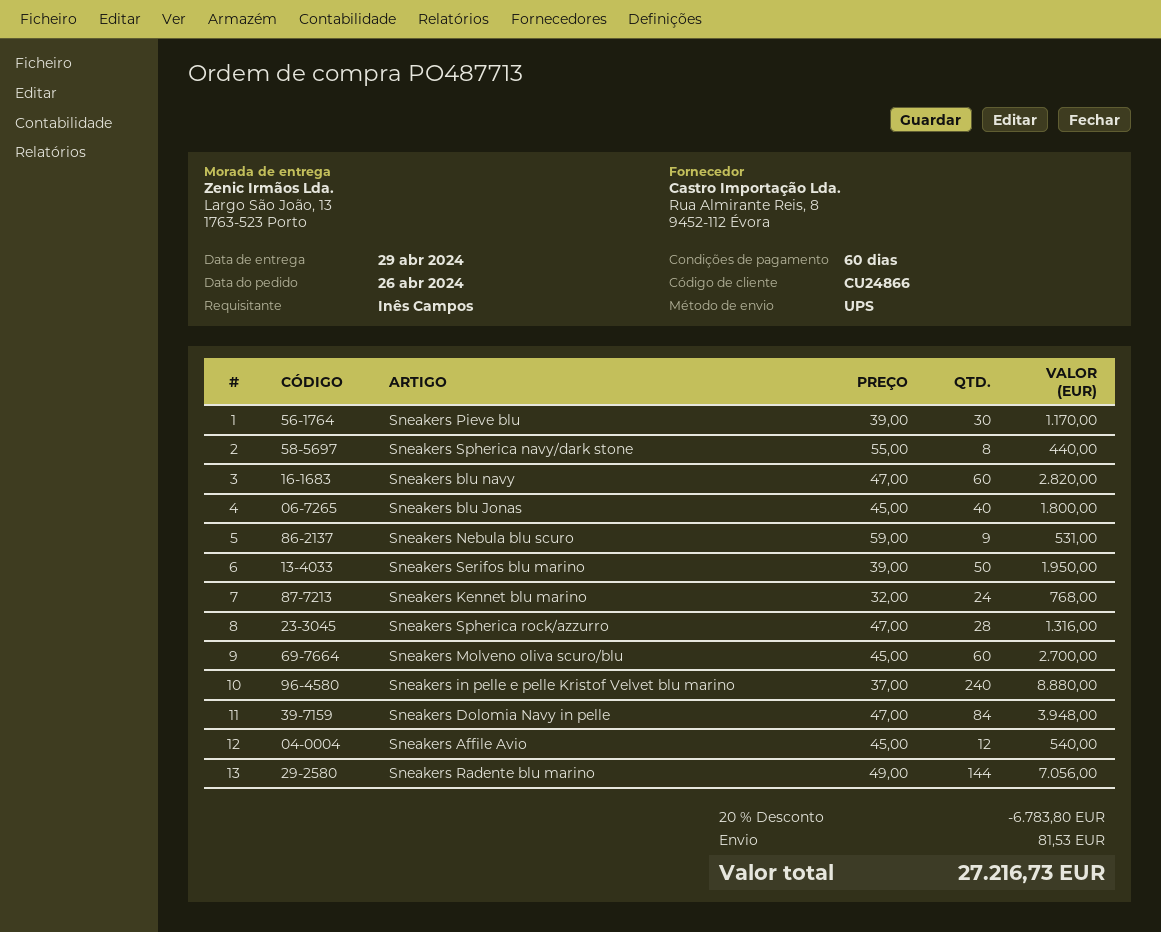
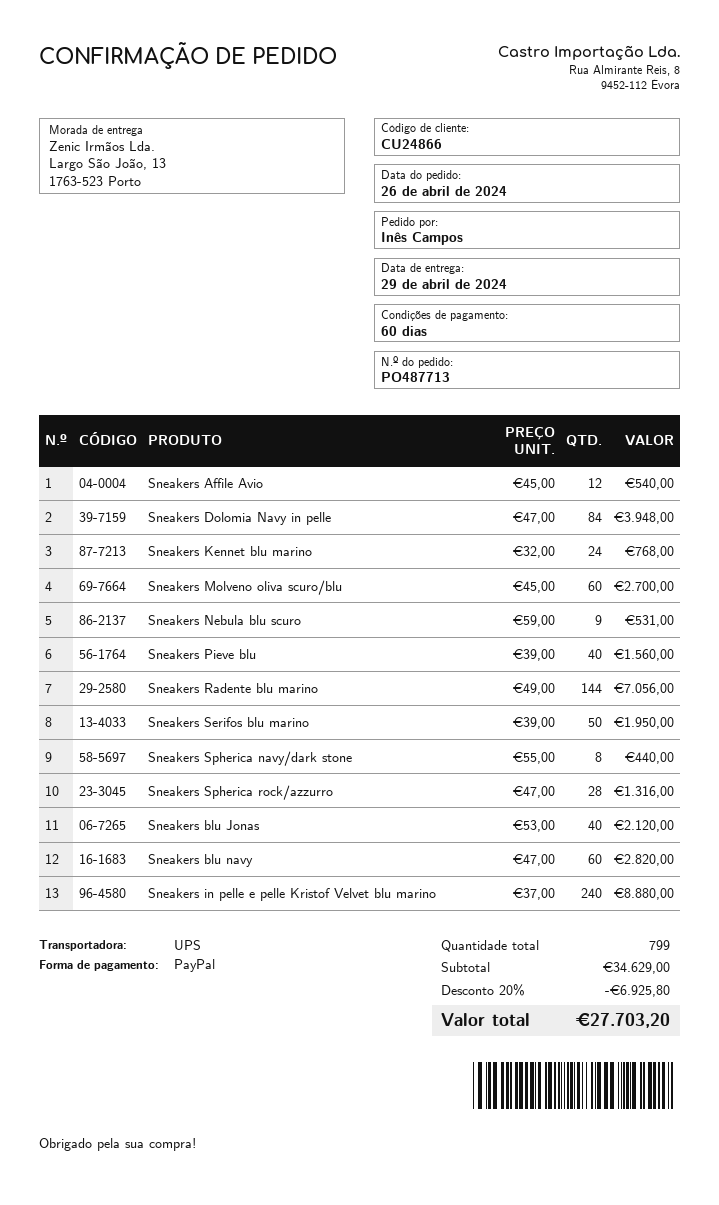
Sneakers Pieve blu: 30 x 39.00 = 1170.00 -> 40 x 39.00 = 1560.00
Sneakers blu Jonas: 40 x 45.00 = 1800.00 -> 40 x 53.00 = 2120.00
discount: 20% = 6783.80 -> 20% = 6925.80
shipping: 81.53 -> none
total: 27216.73 -> 27703.20

